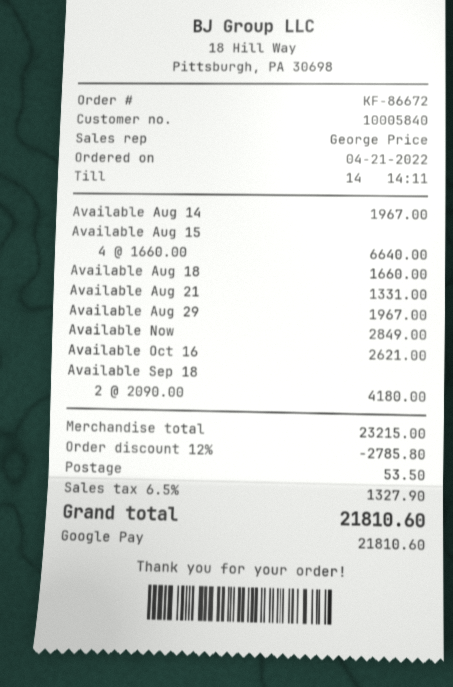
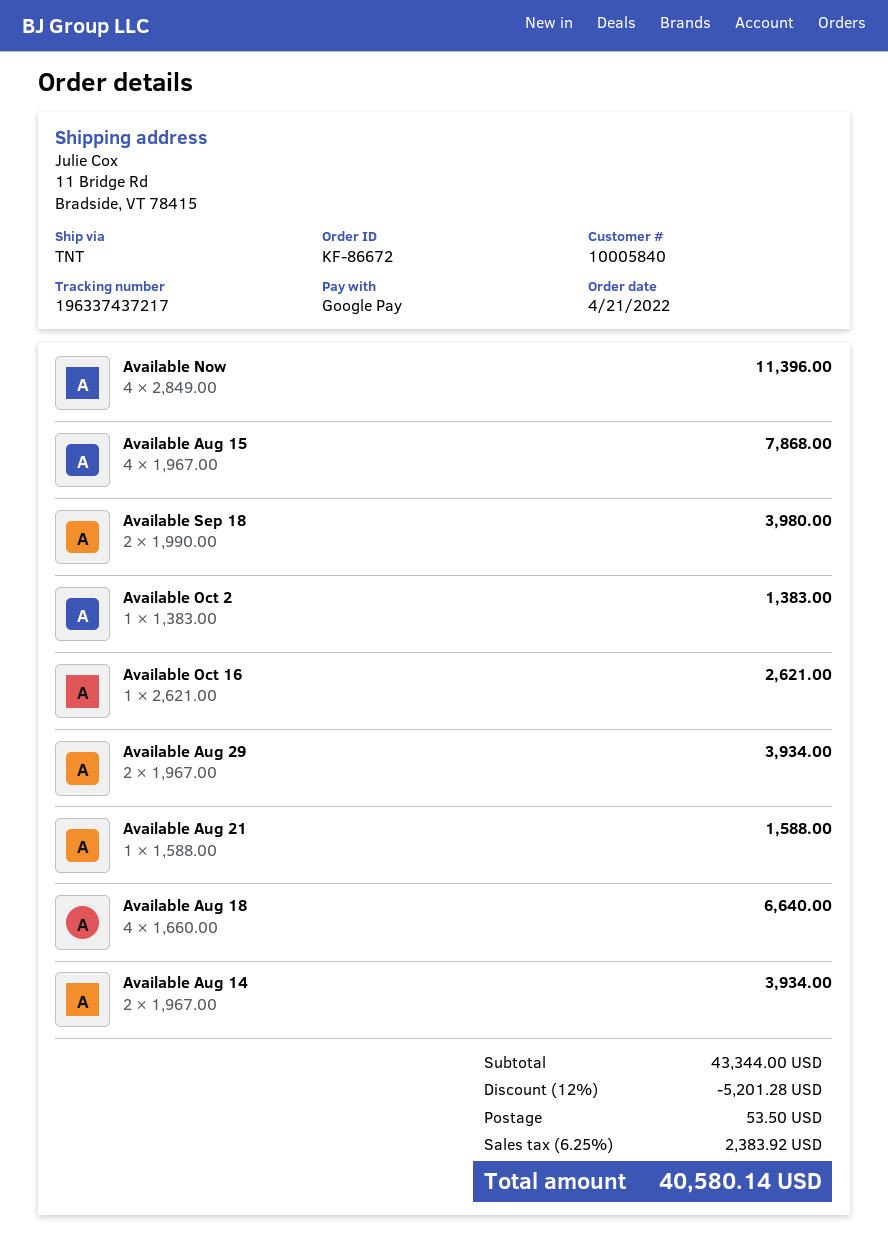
Available Aug 14: 1 x 1967.00 = 1967.00 -> 2 x 1967.00 = 3934.00
Available Aug 15: 4 x 1660.00 = 6640.00 -> 4 x 1967.00 = 7868.00
Available Aug 18: 1 x 1660.00 = 1660.00 -> 4 x 1660.00 = 6640.00
Available Aug 21: 1 x 1331.00 = 1331.00 -> 1 x 1588.00 = 1588.00
Available Aug 29: 1 x 1967.00 = 1967.00 -> 2 x 1967.00 = 3934.00
Available Now: 1 x 2849.00 = 2849.00 -> 4 x 2849.00 = 11396.00
Available Sep 18: 2 x 2090.00 = 4180.00 -> 2 x 1990.00 = 3980.00
Available Oct 2: none -> 1 x 1383.00 = 1383.00
subtotal: 23215.00 -> 43344.00
discount: 12% = 2785.80 -> 12% = 5201.28
tax: 6.5% = 1327.90 -> 6.25% = 2383.92
total: 21810.60 -> 40580.14

